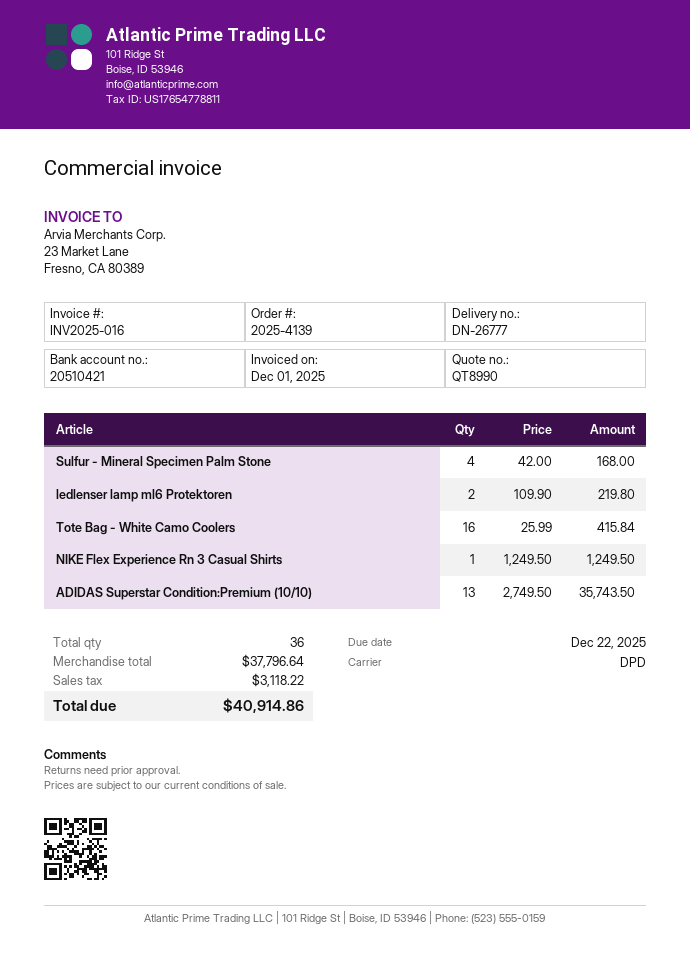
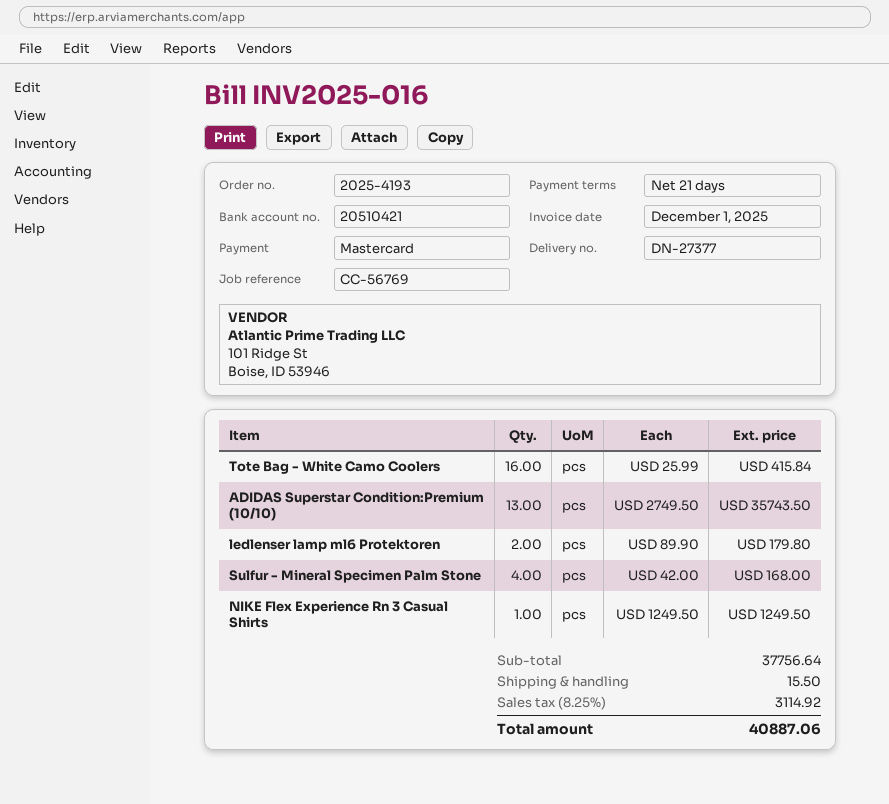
order number: 2025-4139 -> 2025-4193
delivery note number: DN-26777 -> DN-27377
ledlenser lamp ml6 Protektoren: 2 x 109.90 = 219.80 -> 2 x 89.90 = 179.80
subtotal: 37796.64 -> 37756.64
shipping: none -> 15.50
tax: 3118.22 -> 3114.92
total: 40914.86 -> 40887.06

